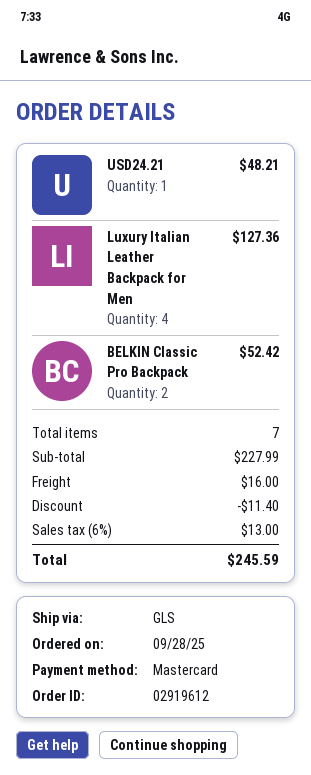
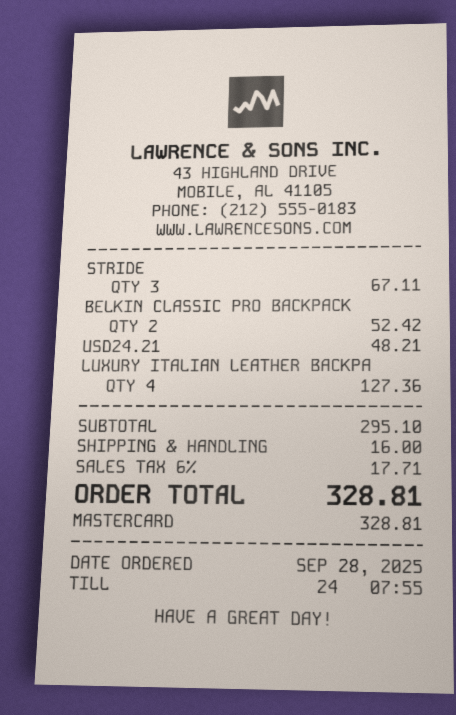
STRIDE: none -> 3 for 67.11
subtotal: 227.99 -> 295.10
discount: 11.40 -> none
tax: 6% = 13.00 -> 6% = 17.71
total: 245.59 -> 328.81

